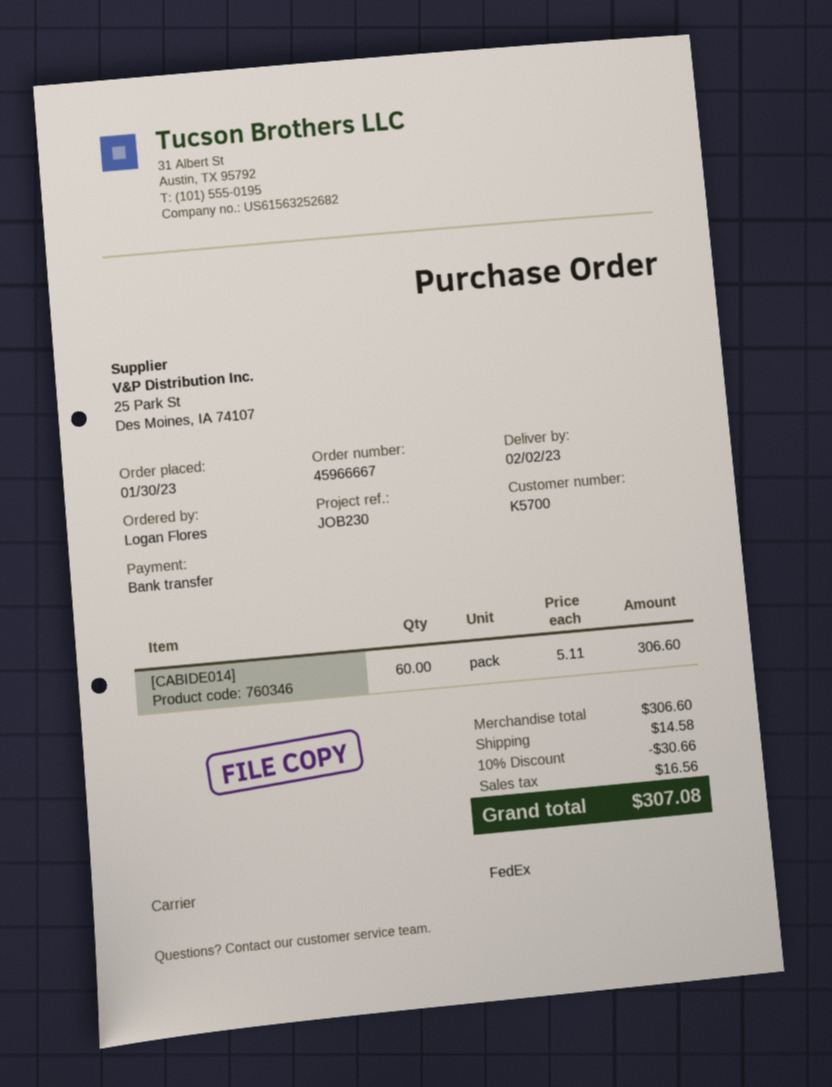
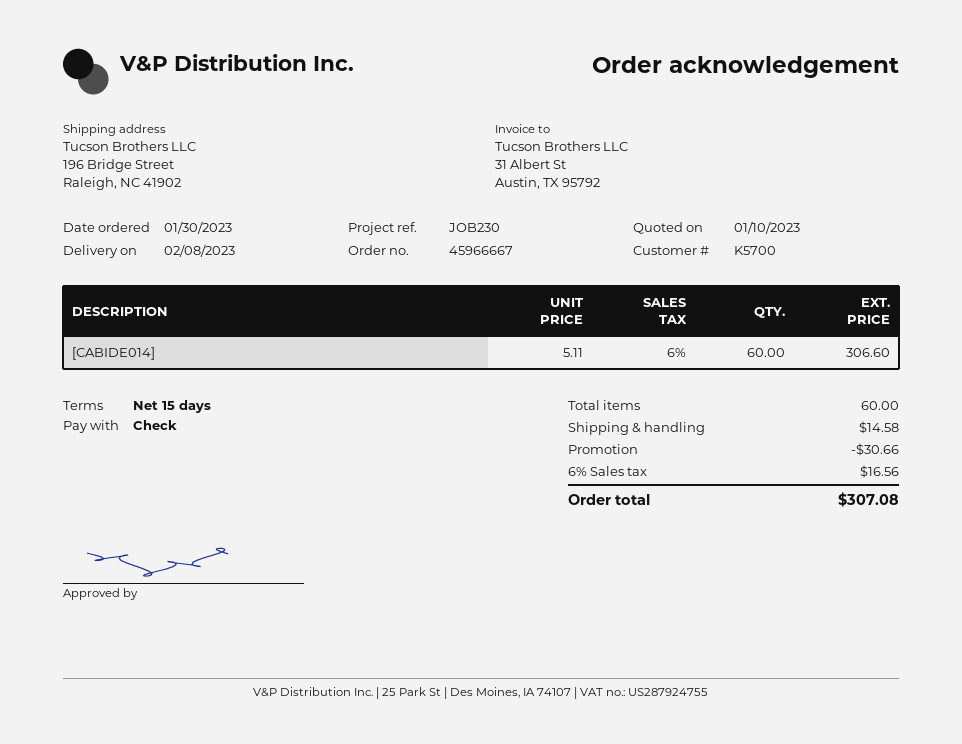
delivery date: 2023-02-02 -> 2023-02-08
payment method: bank transfer -> cheque

